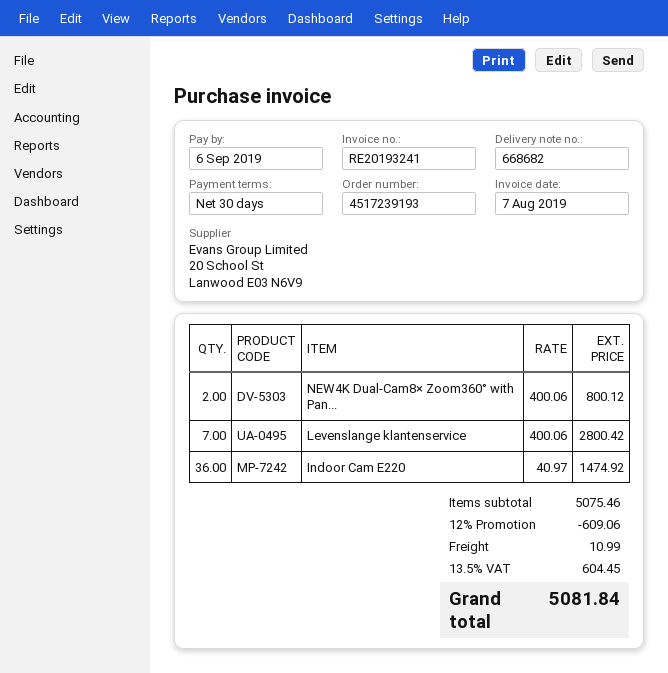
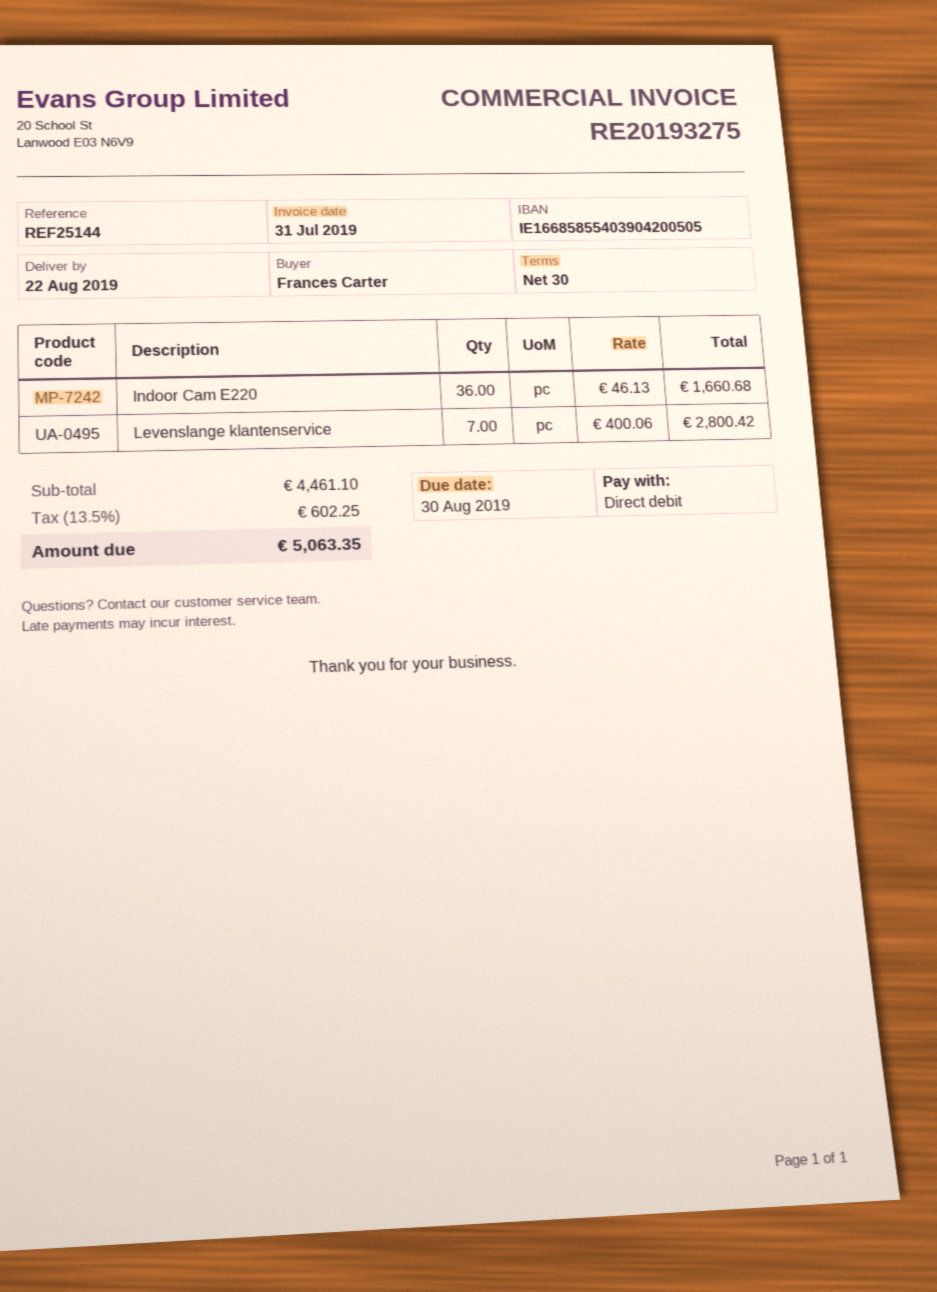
invoice number: RE20193241 -> RE20193275
invoice date: 2019-08-07 -> 2019-07-31
due date: 2019-09-06 -> 2019-08-30
NEW4K Dual-Cam8× Zoom360° with Pan...: 2 x 400.06 = 800.12 -> none
Indoor Cam E220: 36 x 40.97 = 1474.92 -> 36 x 46.13 = 1660.68
subtotal: 5075.46 -> 4461.10
discount: 12% = 609.06 -> none
shipping: 10.99 -> none
tax: 13.5% = 604.45 -> 13.5% = 602.25
total: 5081.84 -> 5063.35

